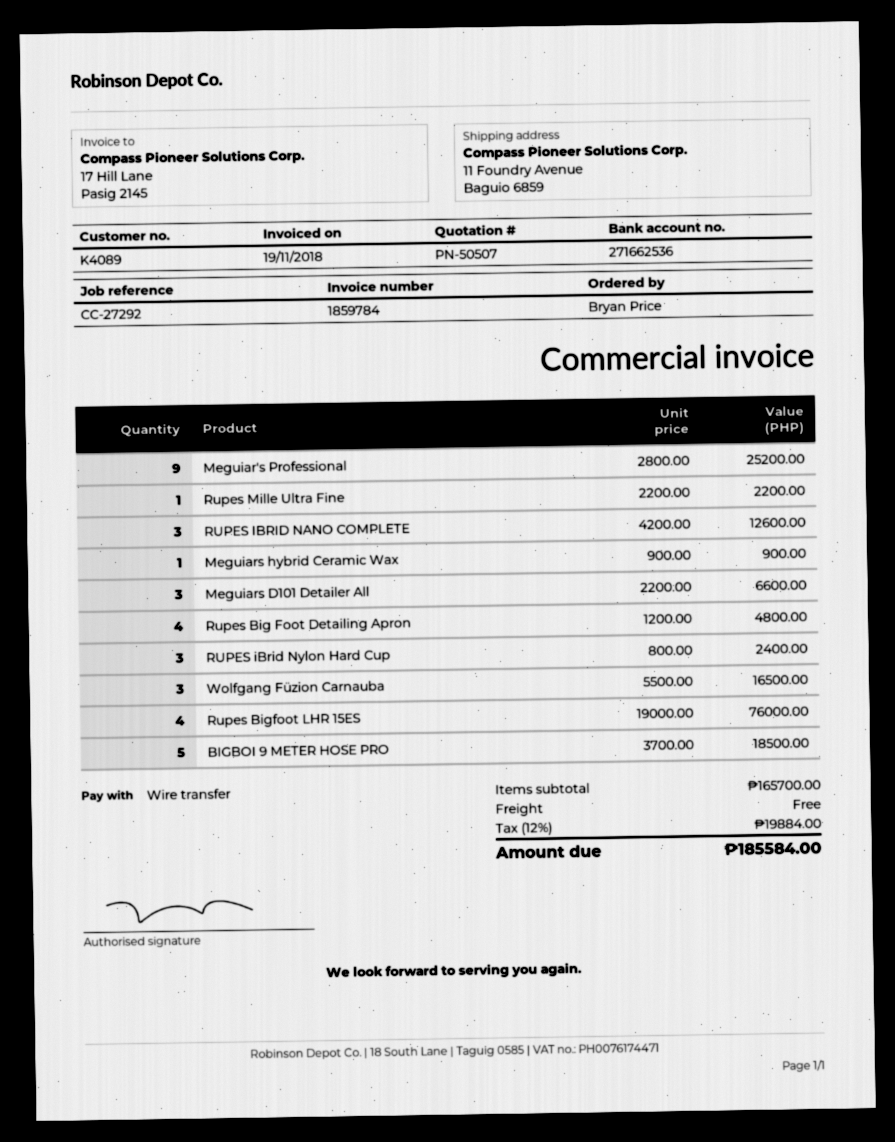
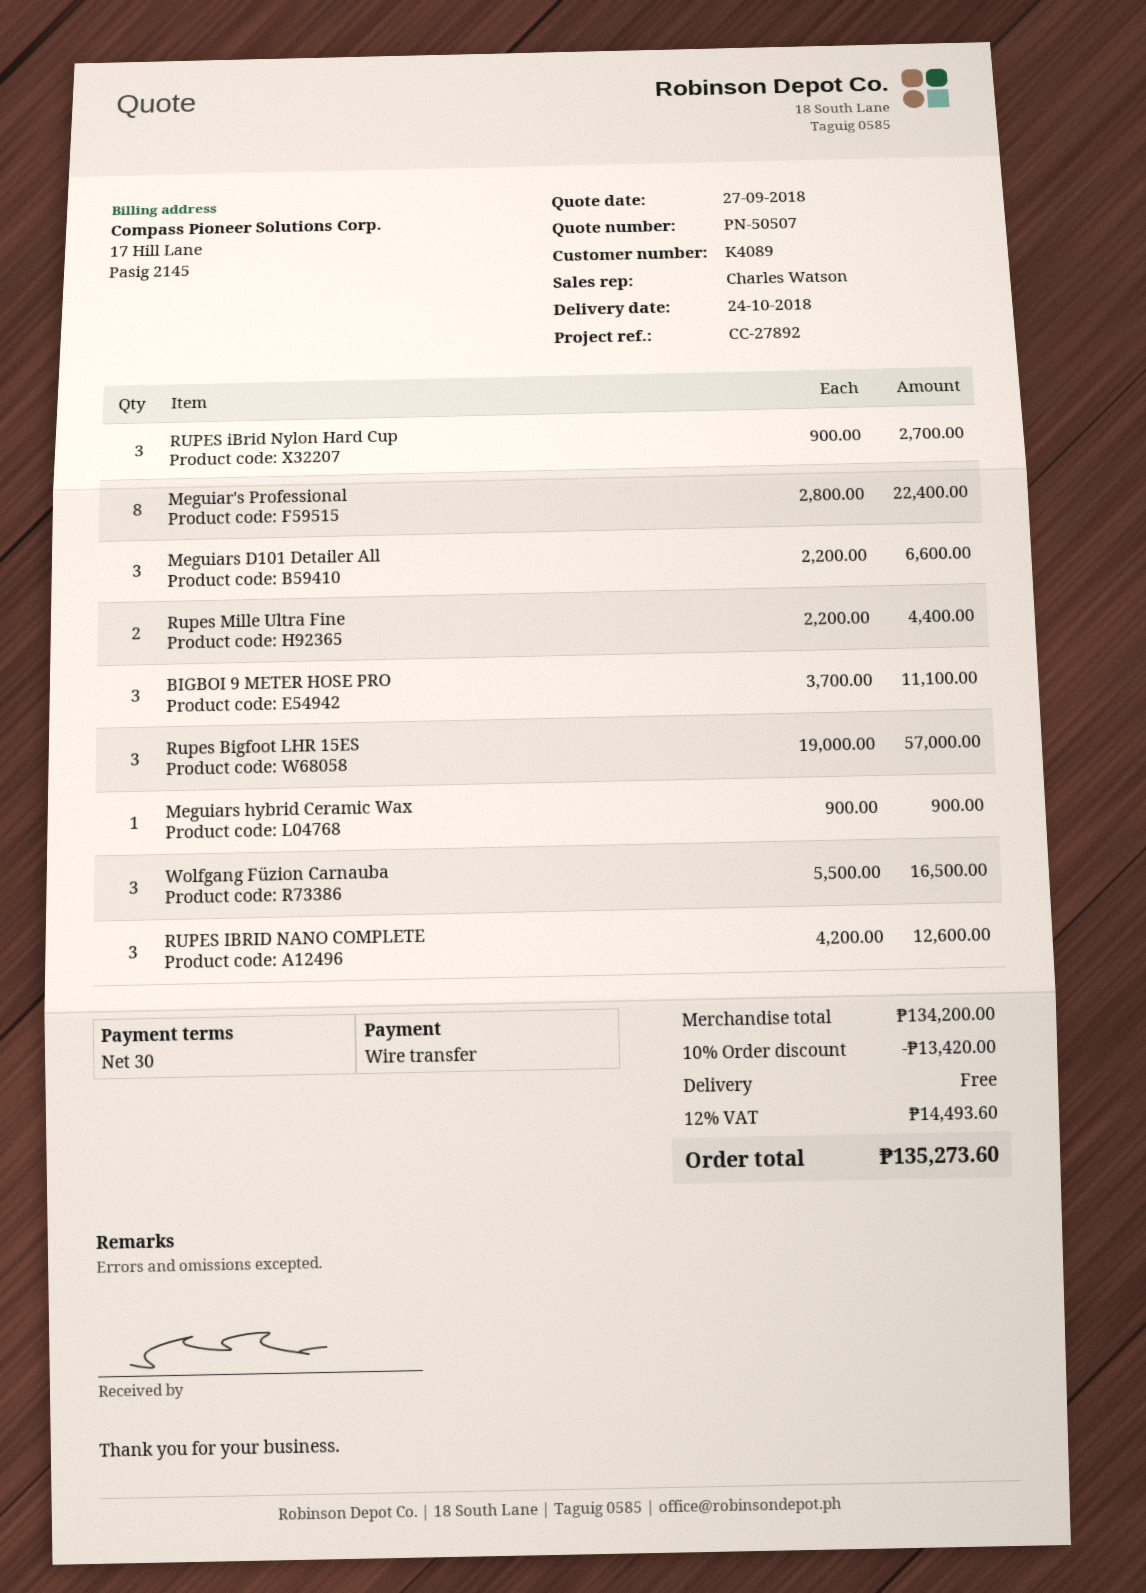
reference: CC-27292 -> CC-27892
Meguiar's Professional: 9 x 2800.00 = 25200.00 -> 8 x 2800.00 = 22400.00
Rupes Mille Ultra Fine: 1 x 2200.00 = 2200.00 -> 2 x 2200.00 = 4400.00
Rupes Big Foot Detailing Apron: 4 x 1200.00 = 4800.00 -> none
RUPES iBrid Nylon Hard Cup: 3 x 800.00 = 2400.00 -> 3 x 900.00 = 2700.00
Rupes Bigfoot LHR 15ES: 4 x 19000.00 = 76000.00 -> 3 x 19000.00 = 57000.00
BIGBOI 9 METER HOSE PRO: 5 x 3700.00 = 18500.00 -> 3 x 3700.00 = 11100.00
subtotal: 165700.00 -> 134200.00
discount: none -> 10% = 13420.00
tax: 12% = 19884.00 -> 12% = 14493.60
total: 185584.00 -> 135273.60

